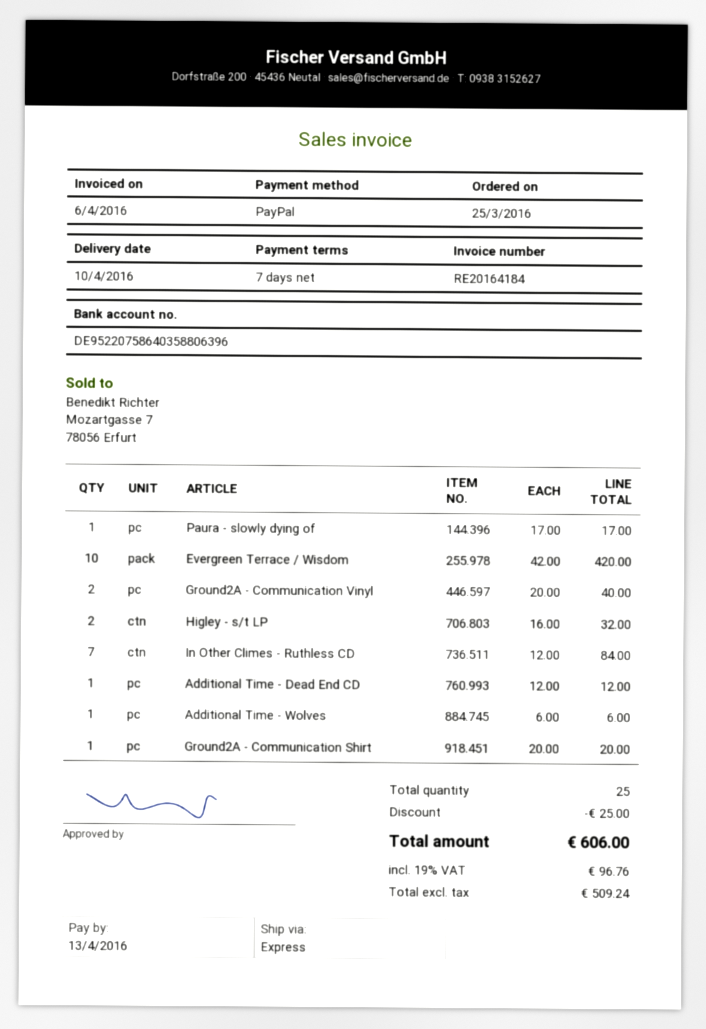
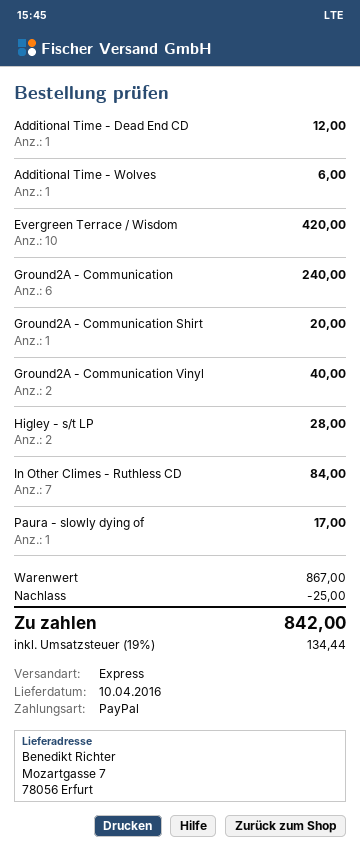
Higley - s/t LP: 2 for 32.00 -> 2 for 28.00
Ground2A - Communication: none -> 6 for 240.00
tax: 19% = 96.76 -> 19% = 134.44
total: 606.00 -> 842.00

